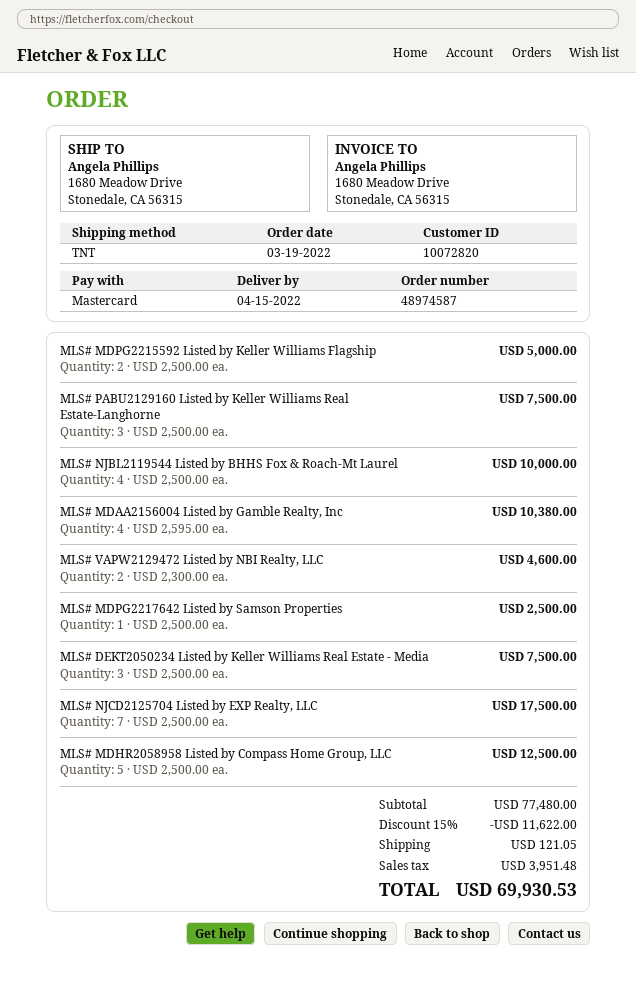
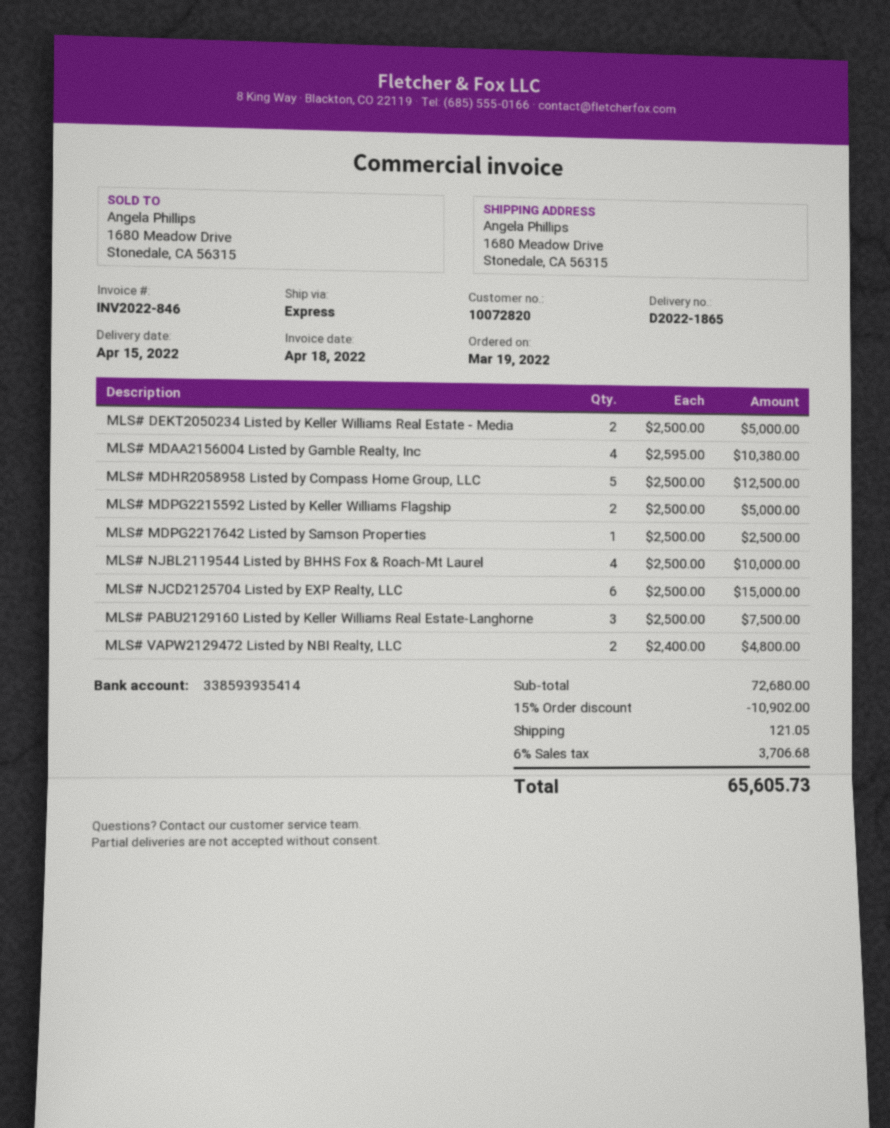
shipping method: TNT -> express
MLS# VAPW2129472 Listed by NBI Realty, LLC: 2 x 2300.00 = 4600.00 -> 2 x 2400.00 = 4800.00
MLS# DEKT2050234 Listed by Keller Williams Real Estate - Media: 3 x 2500.00 = 7500.00 -> 2 x 2500.00 = 5000.00
MLS# NJCD2125704 Listed by EXP Realty, LLC: 7 x 2500.00 = 17500.00 -> 6 x 2500.00 = 15000.00
subtotal: 77480.00 -> 72680.00
discount: 15% = 11622.00 -> 15% = 10902.00
tax: 3951.48 -> 3706.68
total: 69930.53 -> 65605.73

